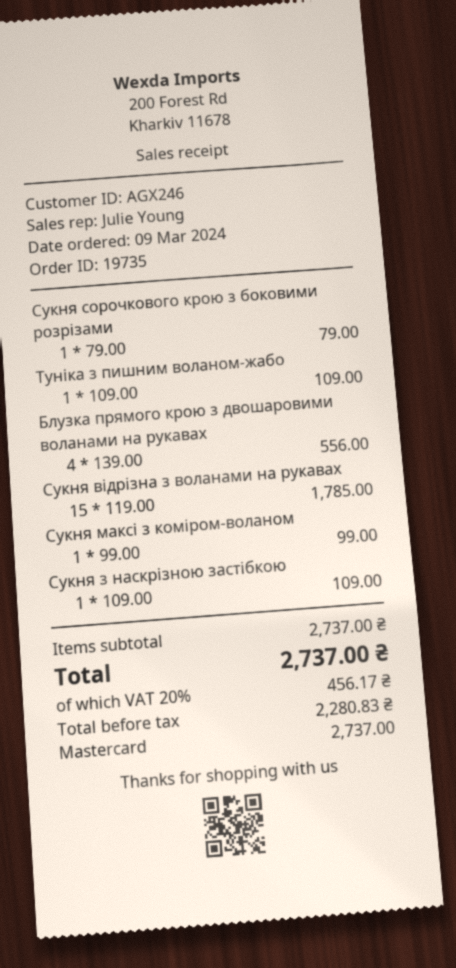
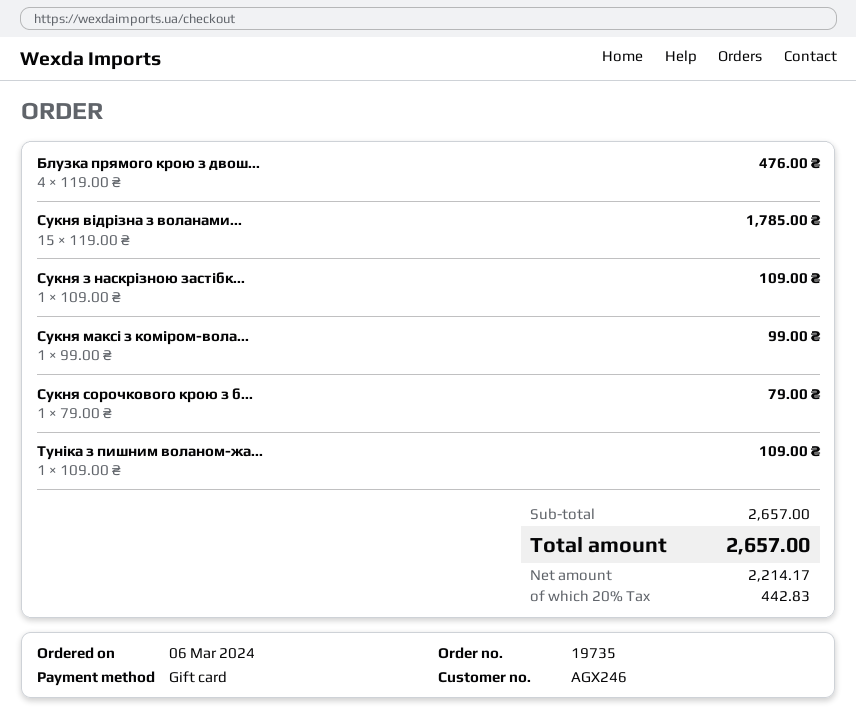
order date: 2024-03-09 -> 2024-03-06
payment method: Mastercard -> gift card
Блузка прямого крою з двошаровими воланами на рукавах: 4 x 139.00 = 556.00 -> 4 x 119.00 = 476.00
subtotal: 2737.00 -> 2657.00
net: 2280.83 -> 2214.17
tax: 20% = 456.17 -> 20% = 442.83
total: 2737.00 -> 2657.00

